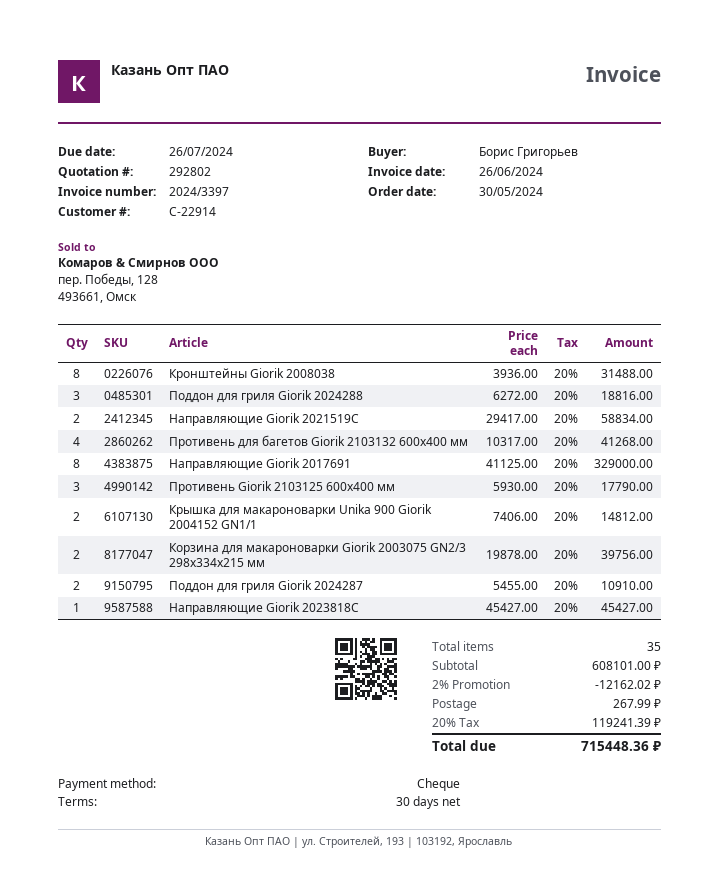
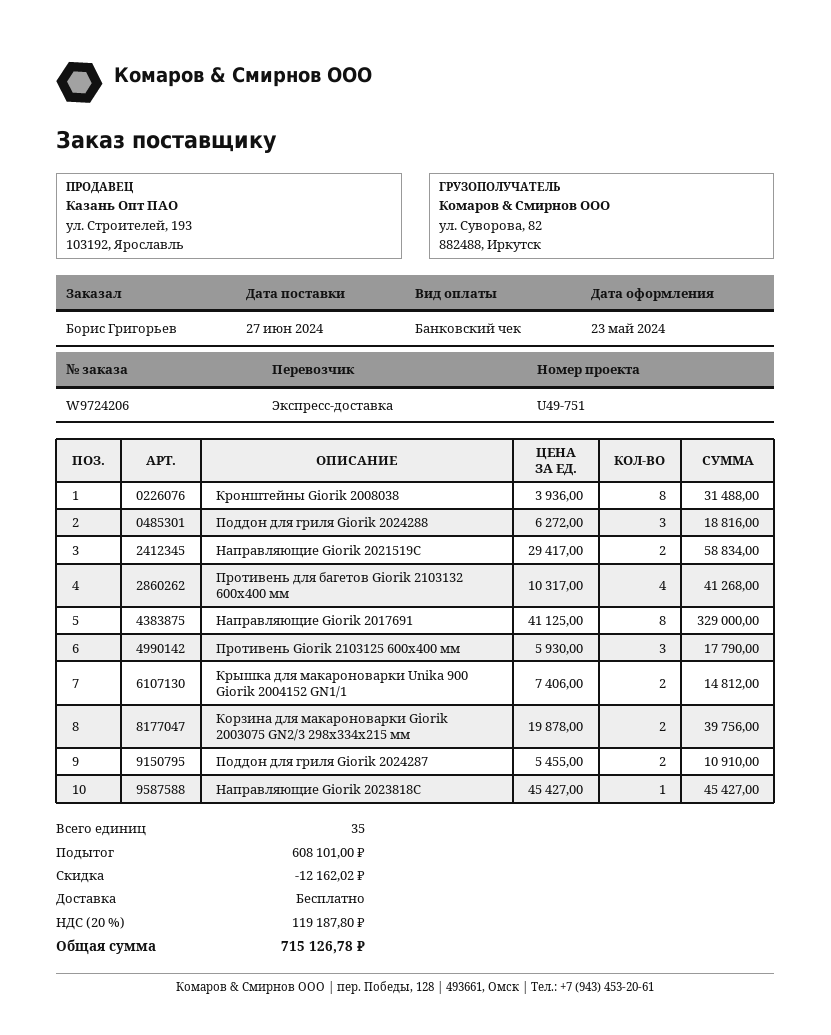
order date: 2024-05-30 -> 2024-05-23
shipping: 267.99 -> 0.00
tax: 20% = 119241.39 -> 20% = 119187.80
total: 715448.36 -> 715126.78

